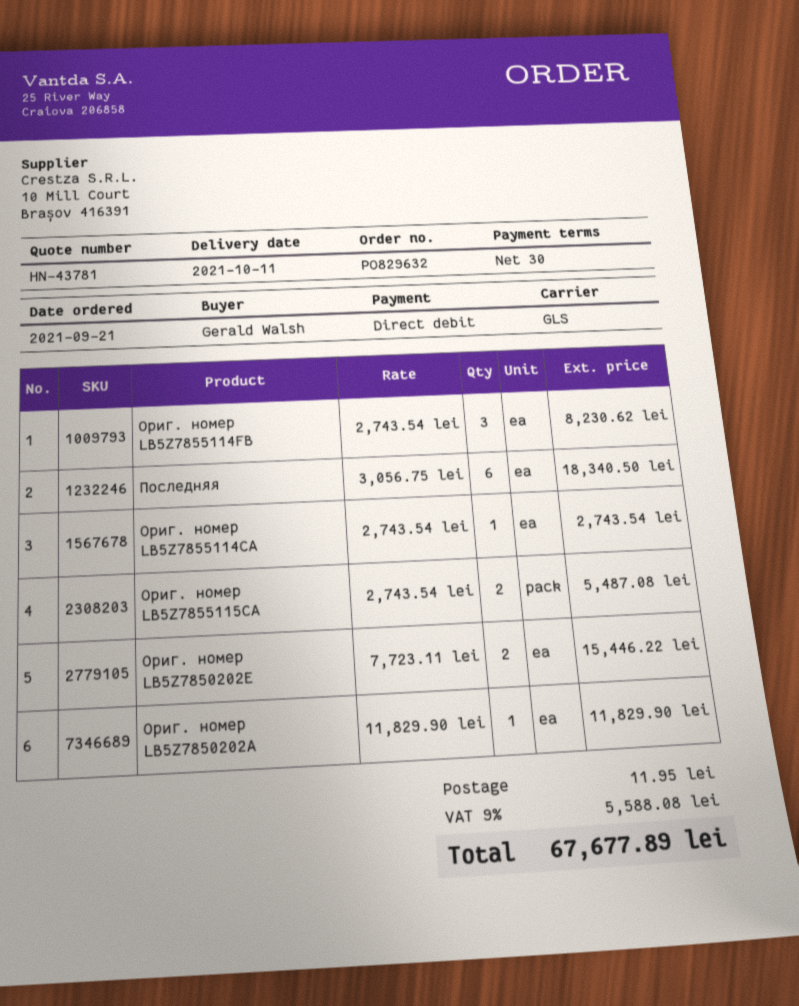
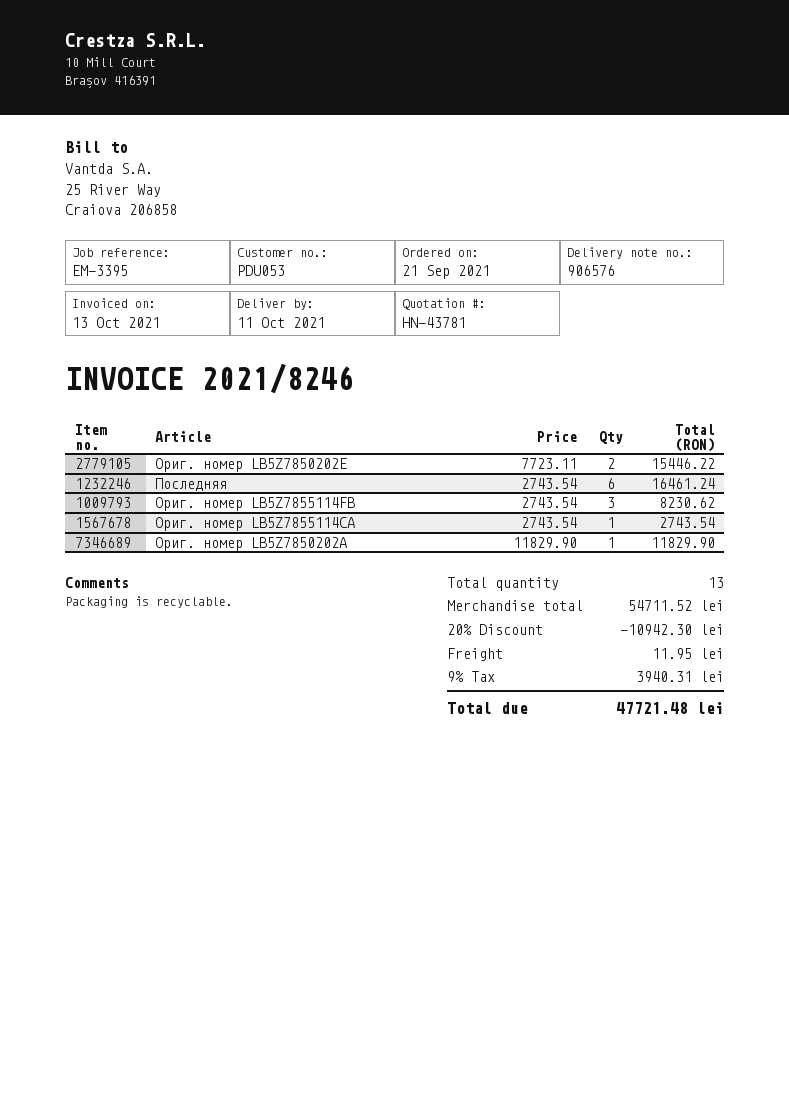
Последняя: 6 x 3056.75 = 18340.50 -> 6 x 2743.54 = 16461.24
Ориг. номер LB5Z7855115CA: 2 x 2743.54 = 5487.08 -> none
discount: none -> 20% = 10942.30
tax: 9% = 5588.08 -> 9% = 3940.31
total: 67677.89 -> 47721.48

